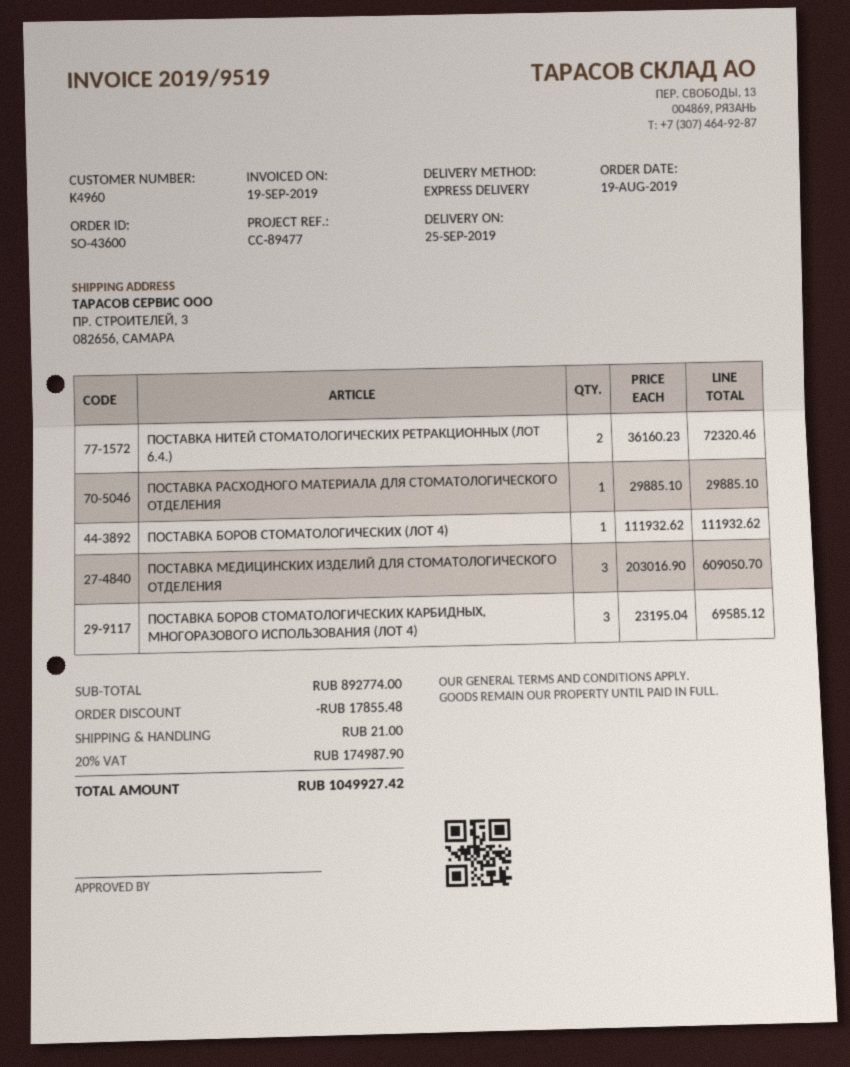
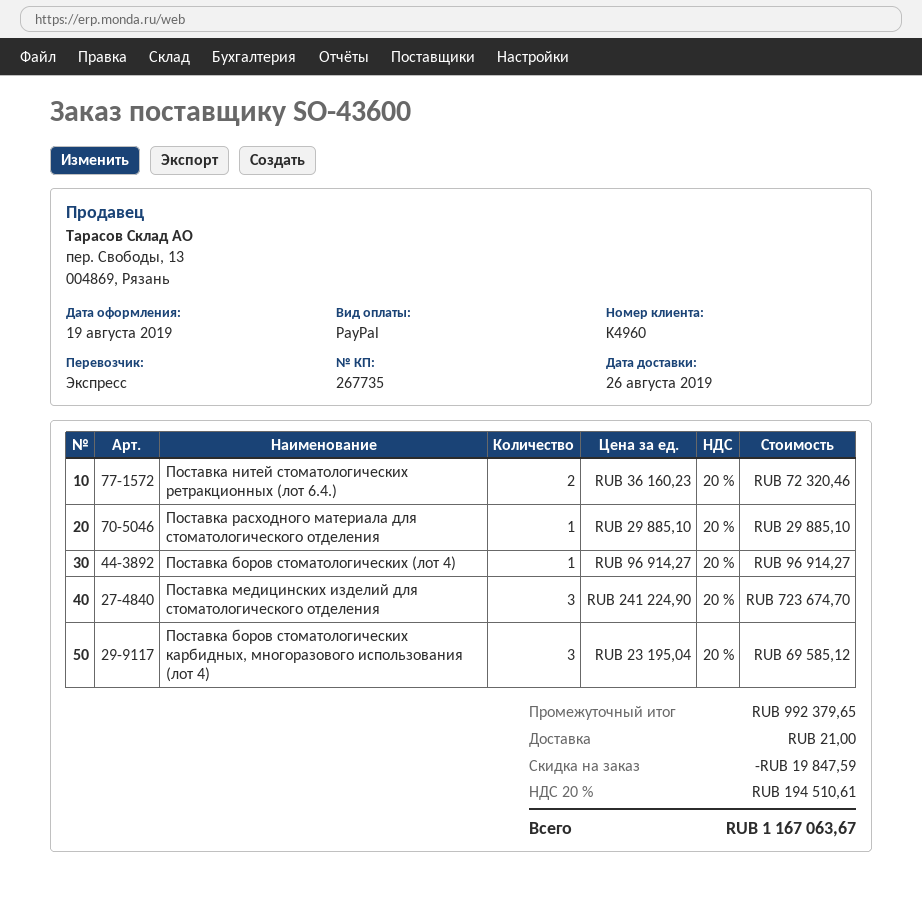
delivery date: 2019-09-25 -> 2019-08-26
ПОСТАВКА БОРОВ СТОМАТОЛОГИЧЕСКИХ (ЛОТ 4): 1 x 111932.62 = 111932.62 -> 1 x 96914.27 = 96914.27
ПОСТАВКА МЕДИЦИНСКИХ ИЗДЕЛИЙ ДЛЯ СТОМАТОЛОГИЧЕСКОГО ОТДЕЛЕНИЯ: 3 x 203016.90 = 609050.70 -> 3 x 241224.90 = 723674.70
subtotal: 892774.00 -> 992379.65
discount: 17855.48 -> 19847.59
tax: 20% = 174987.90 -> 20% = 194510.61
total: 1049927.42 -> 1167063.67

